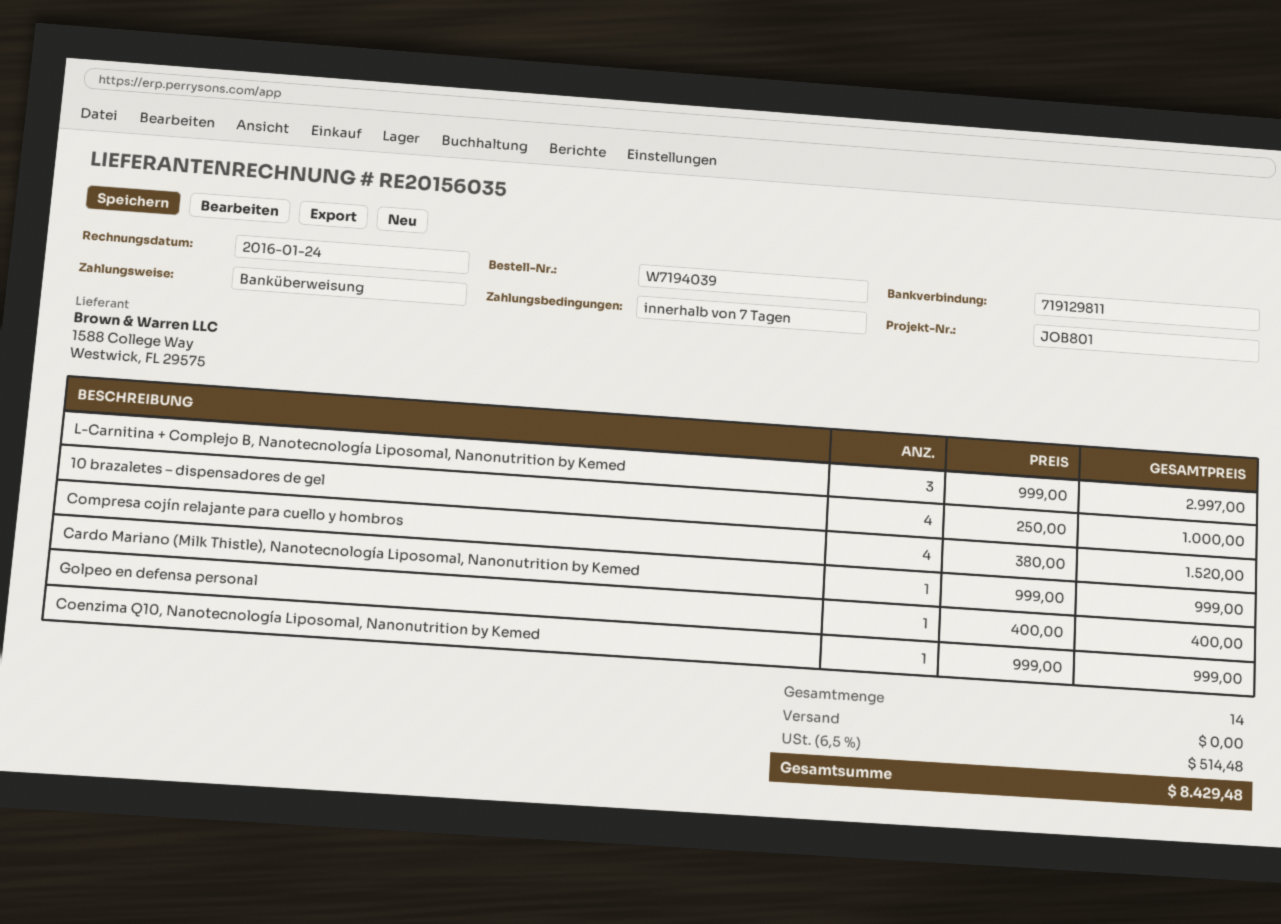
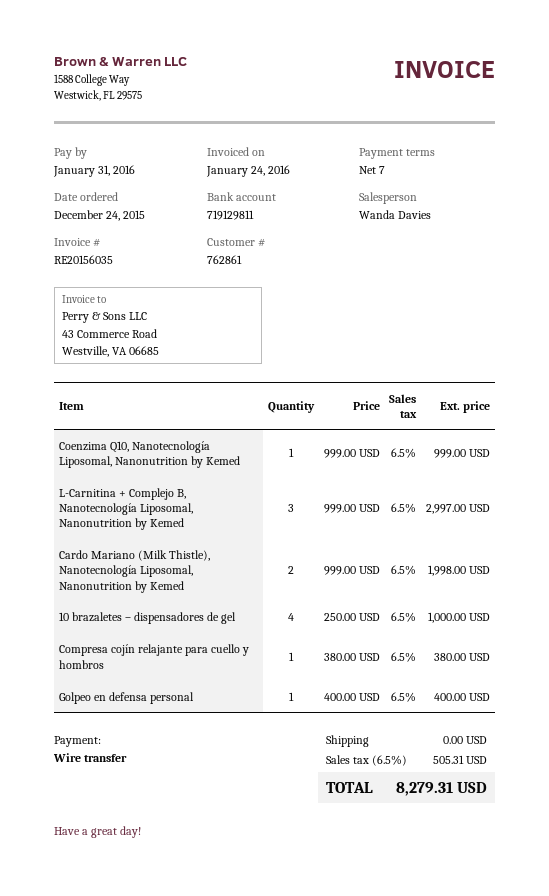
Compresa cojín relajante para cuello y hombros: 4 x 380.00 = 1520.00 -> 1 x 380.00 = 380.00
Cardo Mariano (Milk Thistle), Nanotecnología Liposomal, Nanonutrition by Kemed: 1 x 999.00 = 999.00 -> 2 x 999.00 = 1998.00
tax: 6.5% = 514.48 -> 6.5% = 505.31
total: 8429.48 -> 8279.31

